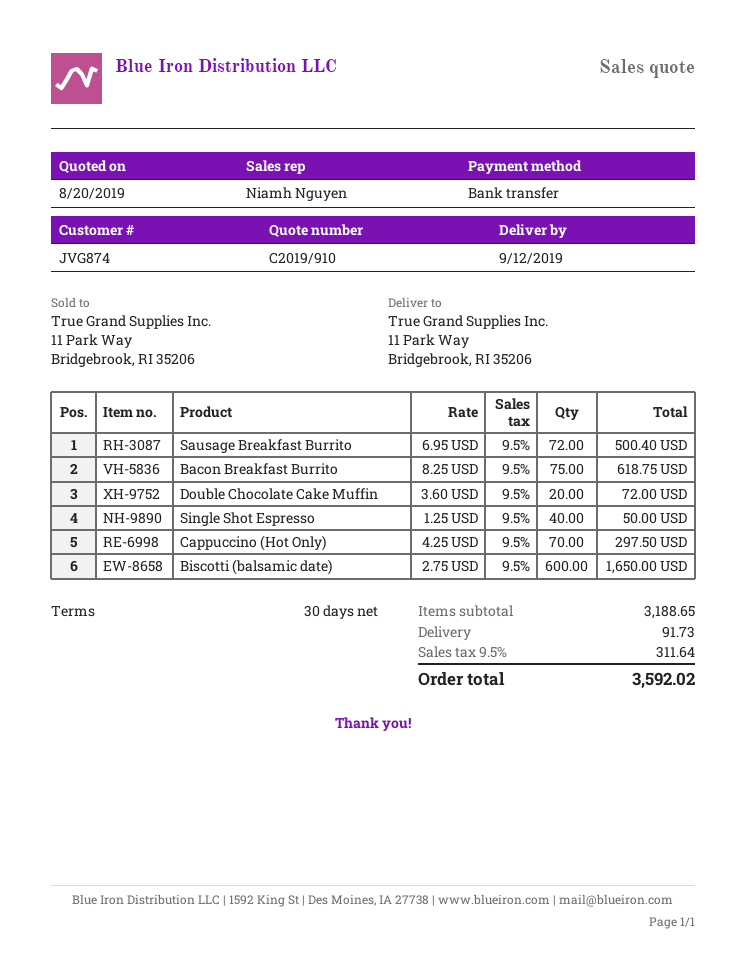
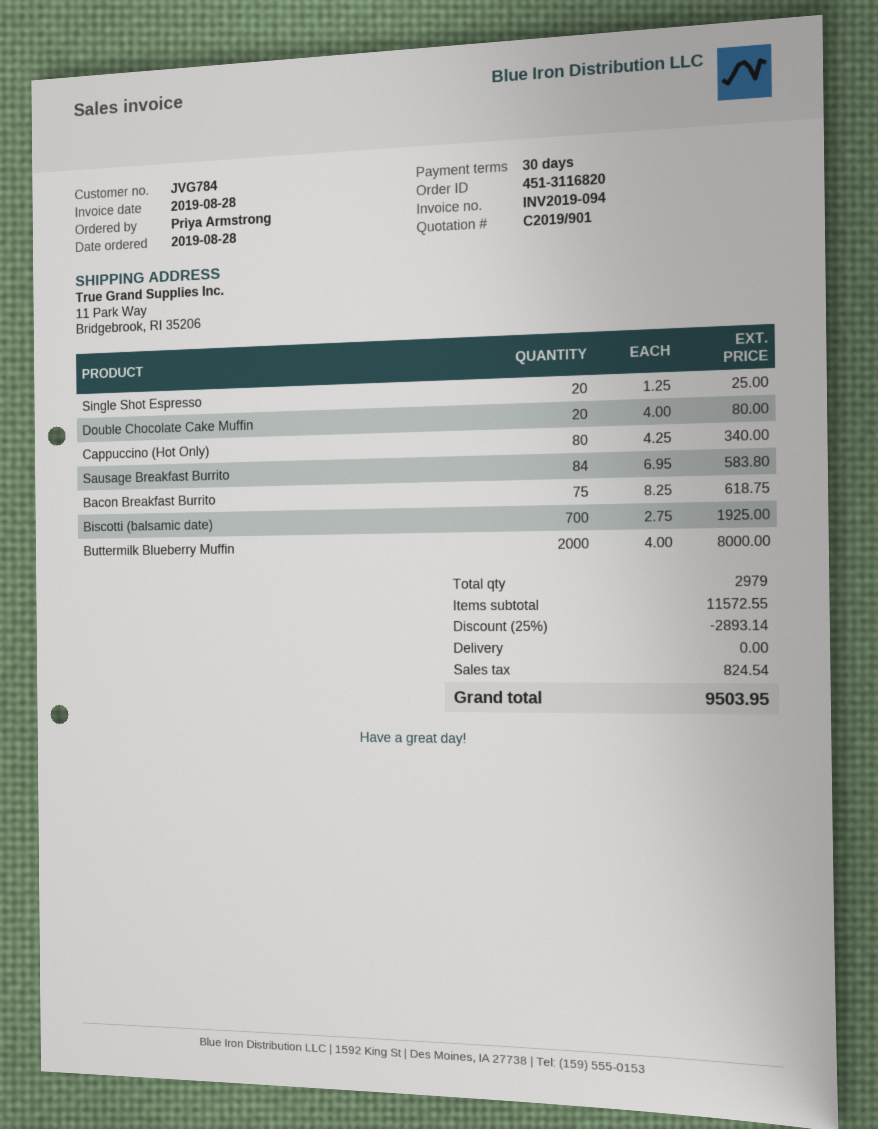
quote number: C2019/910 -> C2019/901
customer number: JVG874 -> JVG784
Sausage Breakfast Burrito: 72 x 6.95 = 500.40 -> 84 x 6.95 = 583.80
Double Chocolate Cake Muffin: 20 x 3.60 = 72.00 -> 20 x 4.00 = 80.00
Single Shot Espresso: 40 x 1.25 = 50.00 -> 20 x 1.25 = 25.00
Cappuccino (Hot Only): 70 x 4.25 = 297.50 -> 80 x 4.25 = 340.00
Biscotti (balsamic date): 600 x 2.75 = 1650.00 -> 700 x 2.75 = 1925.00
Buttermilk Blueberry Muffin: none -> 2000 x 4.00 = 8000.00
subtotal: 3188.65 -> 11572.55
discount: none -> 25% = 2893.14
shipping: 91.73 -> 0.00
tax: 311.64 -> 824.54
total: 3592.02 -> 9503.95

